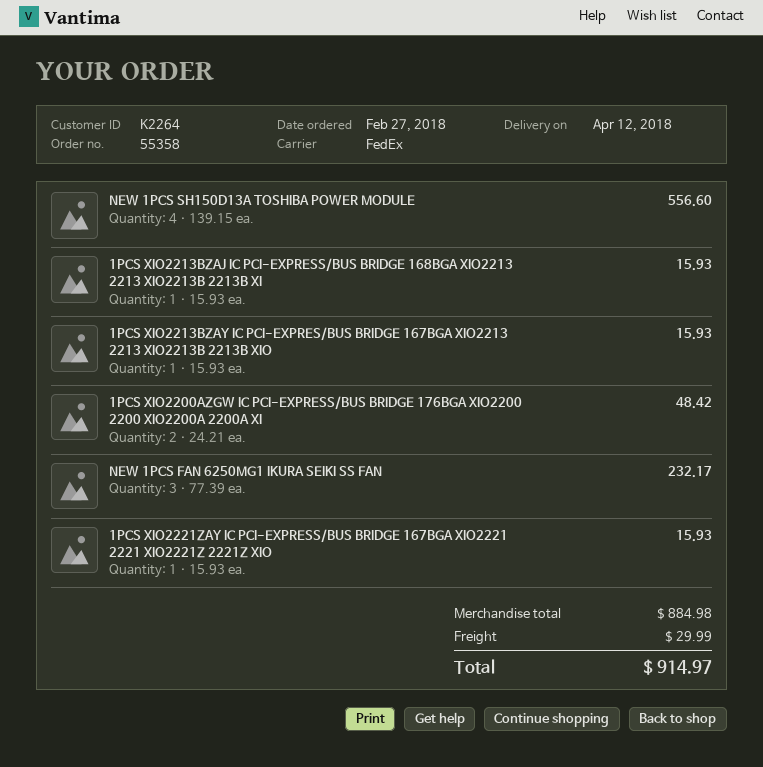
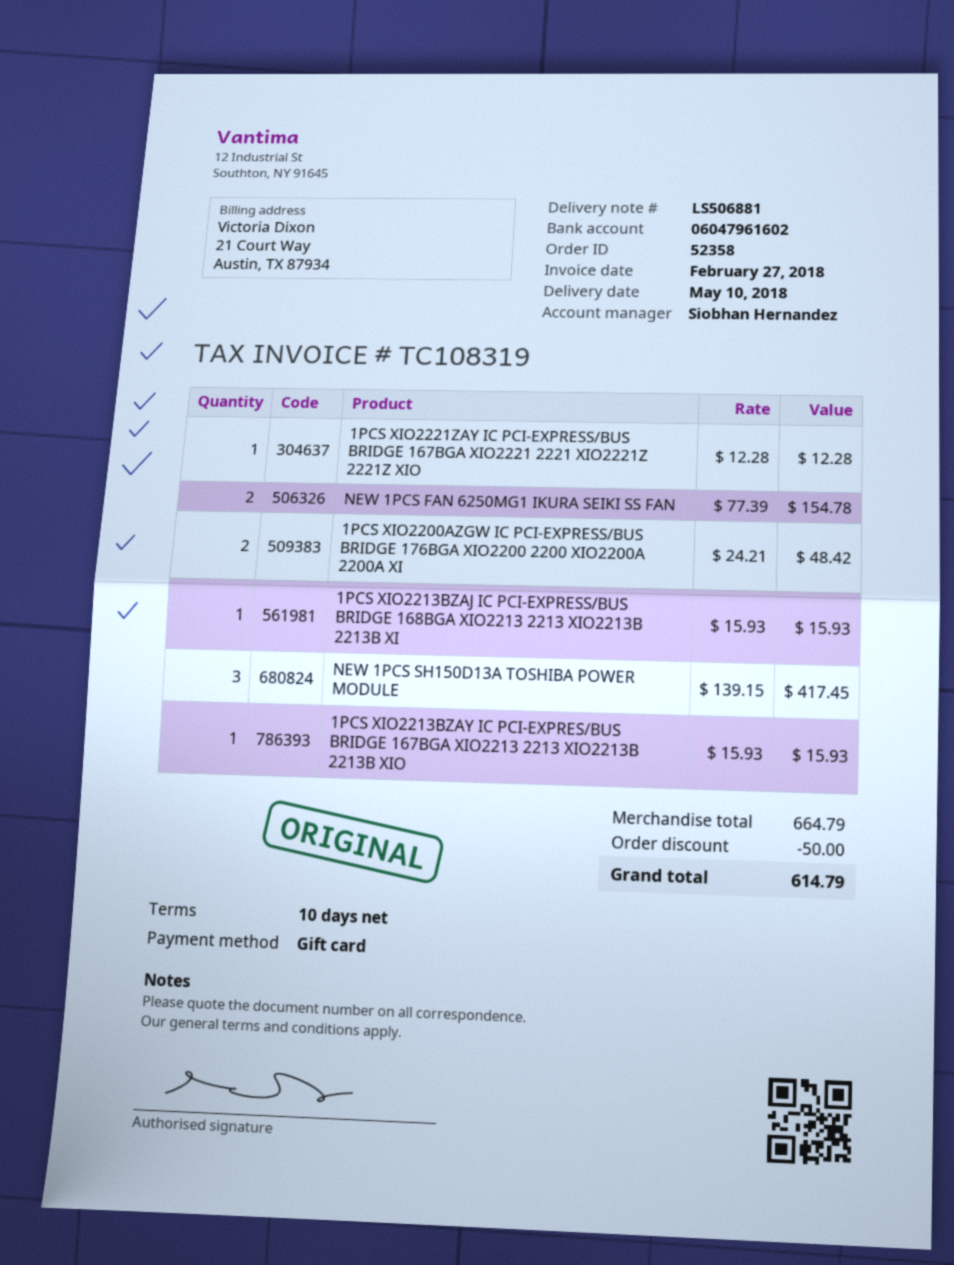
order number: 55358 -> 52358
delivery date: 2018-04-12 -> 2018-05-10
NEW 1PCS SH150D13A TOSHIBA POWER MODULE: 4 x 139.15 = 556.60 -> 3 x 139.15 = 417.45
NEW 1PCS FAN 6250MG1 IKURA SEIKI SS FAN: 3 x 77.39 = 232.17 -> 2 x 77.39 = 154.78
1PCS XIO2221ZAY IC PCI-EXPRESS/BUS BRIDGE 167BGA XIO2221 2221 XIO2221Z 2221Z XIO: 1 x 15.93 = 15.93 -> 1 x 12.28 = 12.28
subtotal: 884.98 -> 664.79
discount: none -> 50.00
shipping: 29.99 -> none
total: 914.97 -> 614.79

